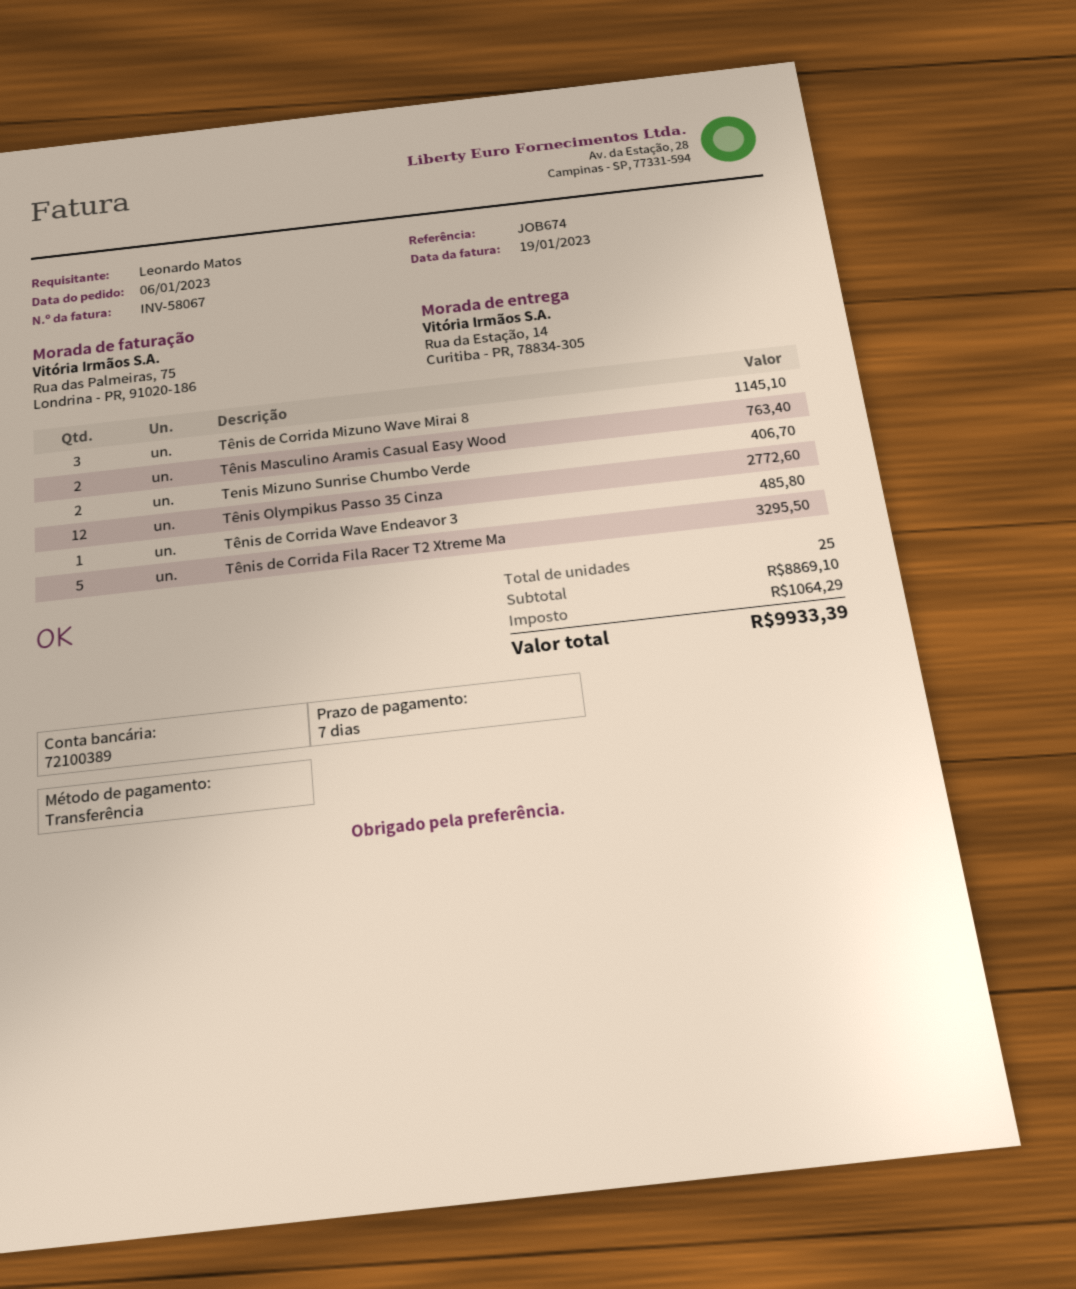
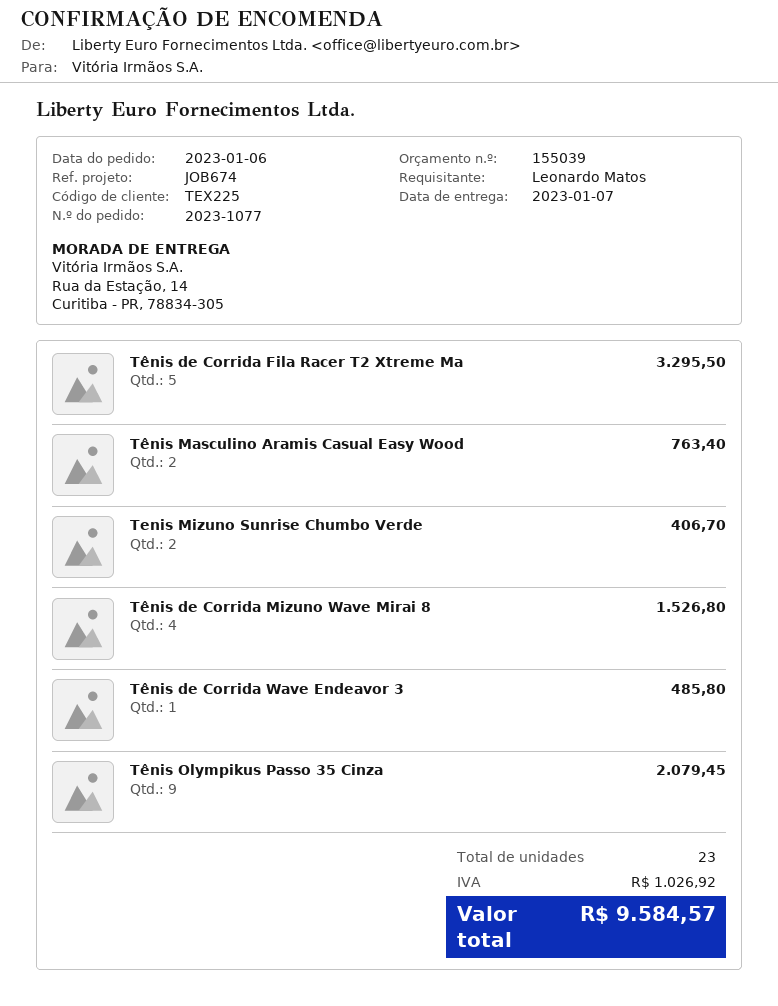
Tênis de Corrida Mizuno Wave Mirai 8: 3 for 1145.10 -> 4 for 1526.80
Tênis Olympikus Passo 35 Cinza: 12 for 2772.60 -> 9 for 2079.45
total quantity: 25 -> 23
tax: 1064.29 -> 1026.92
total: 9933.39 -> 9584.57

